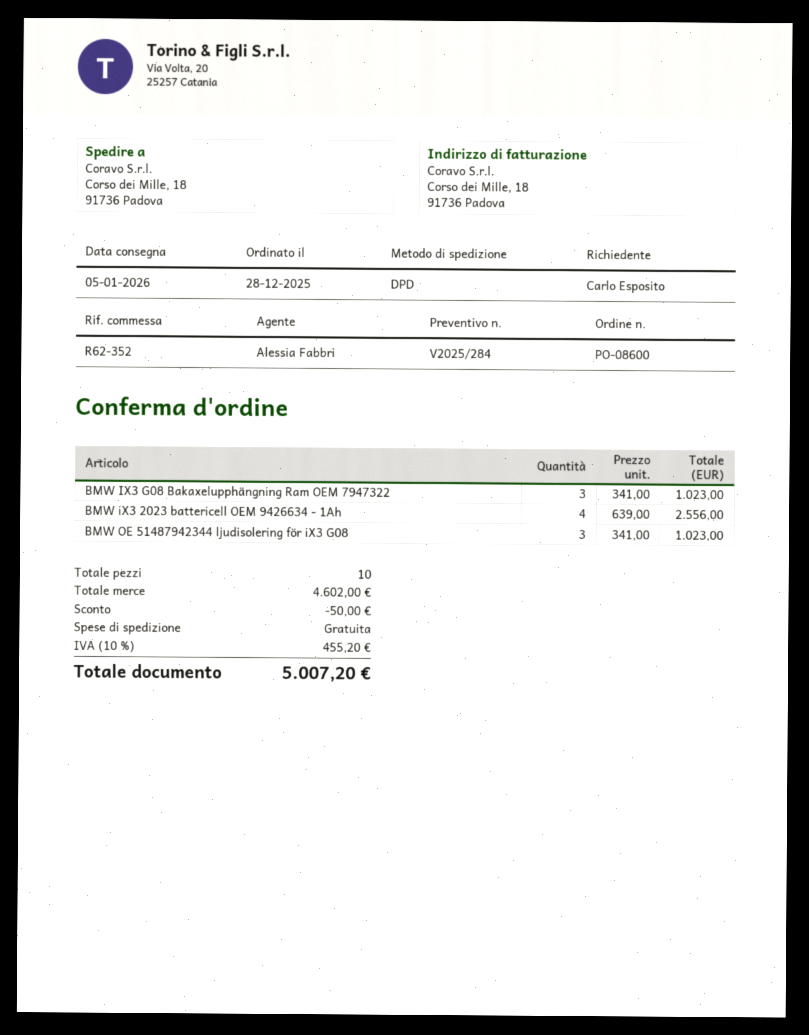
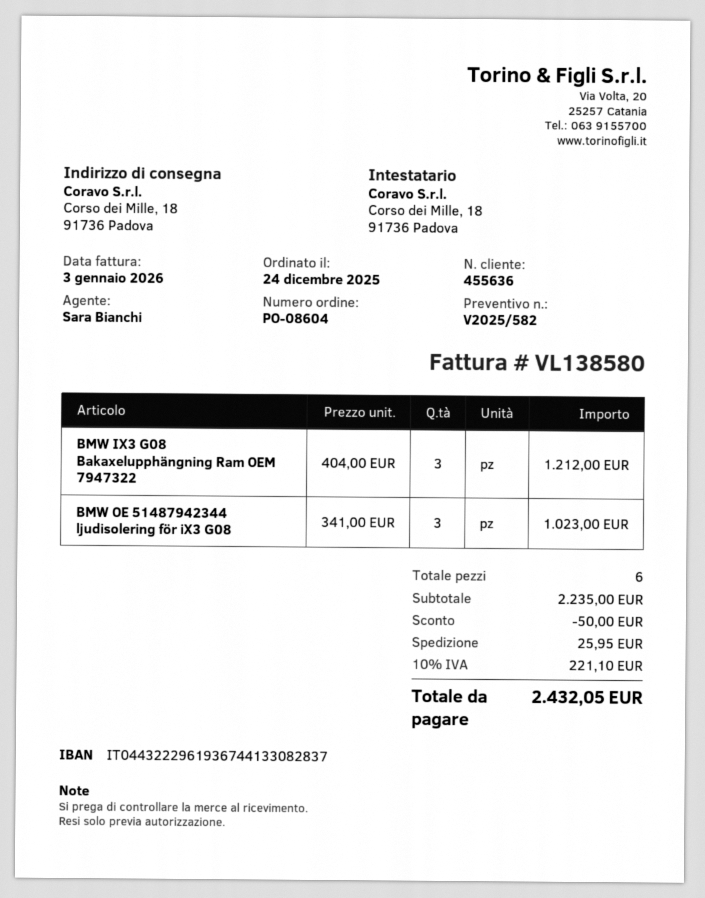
quote number: V2025/284 -> V2025/582
order number: PO-08600 -> PO-08604
order date: 2025-12-28 -> 2025-12-24
sales rep: Alessia Fabbri -> Sara Bianchi
BMW IX3 G08 Bakaxelupphängning Ram OEM 7947322: 3 x 341.00 = 1023.00 -> 3 x 404.00 = 1212.00
BMW iX3 2023 battericell OEM 9426634 - 1Ah: 4 x 639.00 = 2556.00 -> none
total quantity: 10 -> 6
subtotal: 4602.00 -> 2235.00
shipping: 0.00 -> 25.95
tax: 10% = 455.20 -> 10% = 221.10
total: 5007.20 -> 2432.05

